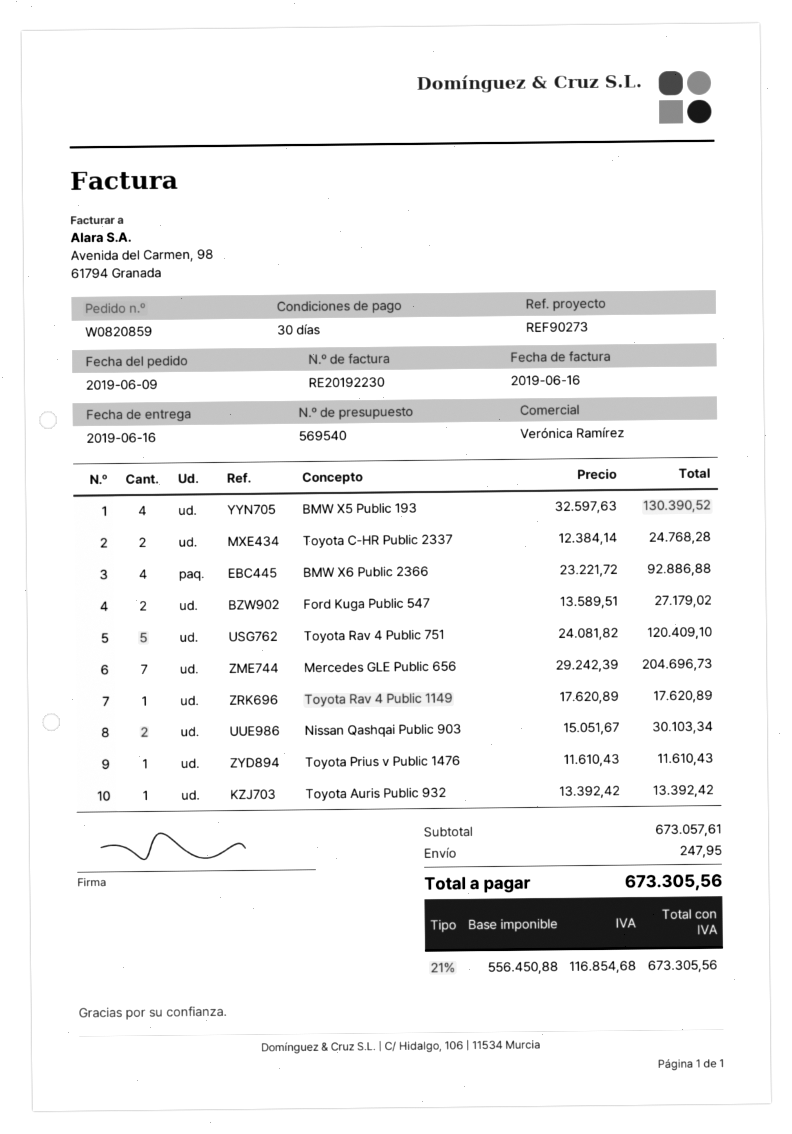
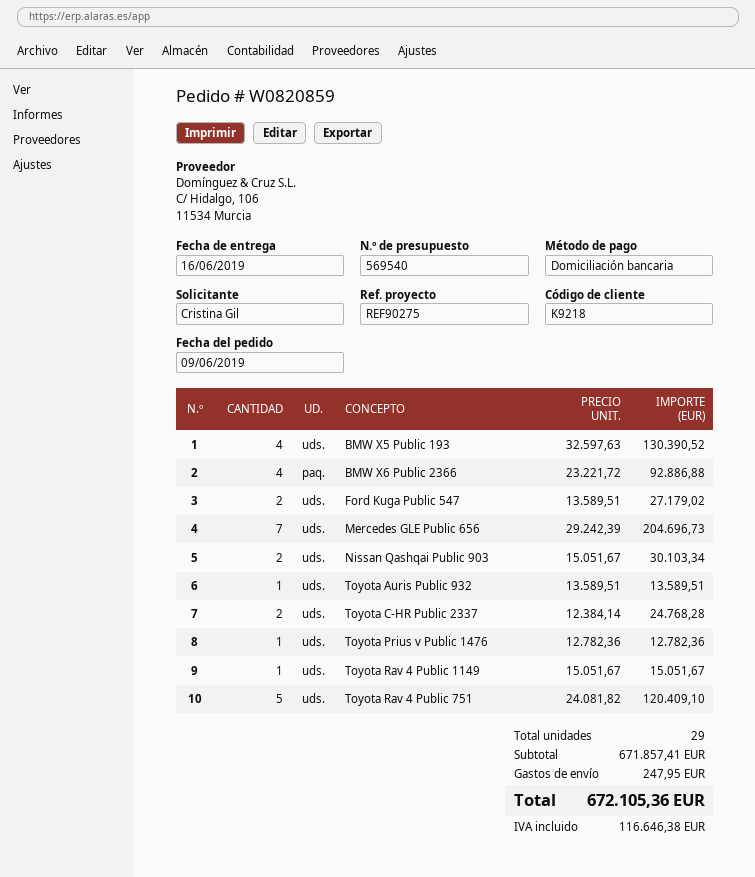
reference: REF90273 -> REF90275
Toyota Rav 4 Public 1149: 1 x 17620.89 = 17620.89 -> 1 x 15051.67 = 15051.67
Toyota Prius v Public 1476: 1 x 11610.43 = 11610.43 -> 1 x 12782.36 = 12782.36
Toyota Auris Public 932: 1 x 13392.42 = 13392.42 -> 1 x 13589.51 = 13589.51
subtotal: 673057.61 -> 671857.41
tax: 116854.68 -> 116646.38
total: 673305.56 -> 672105.36

